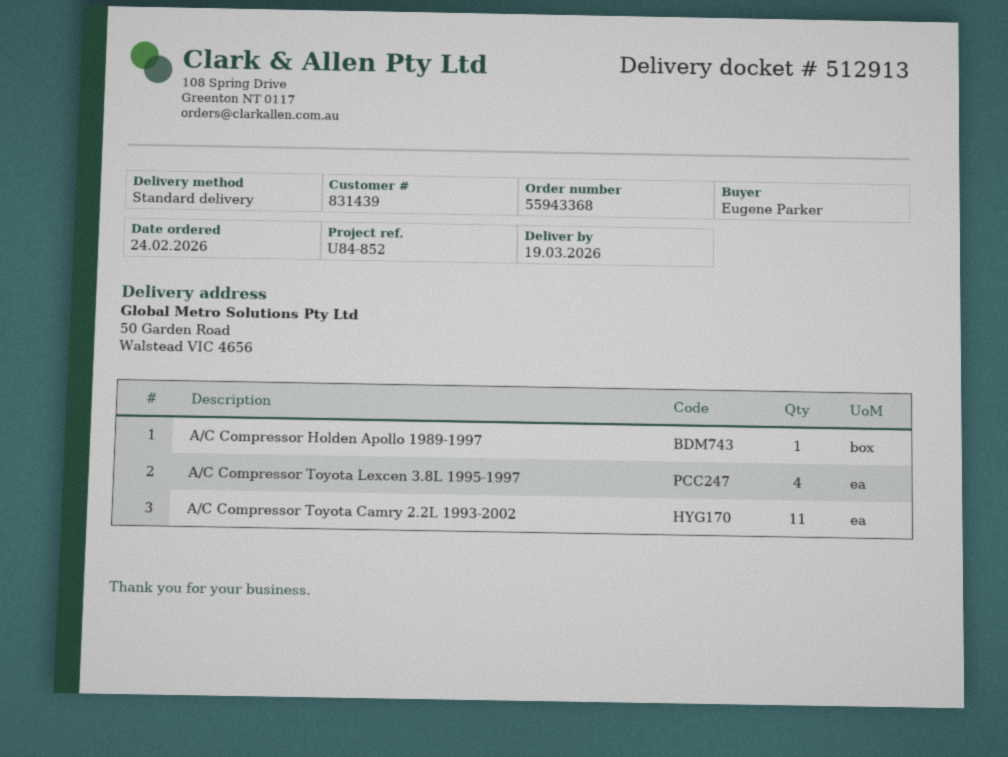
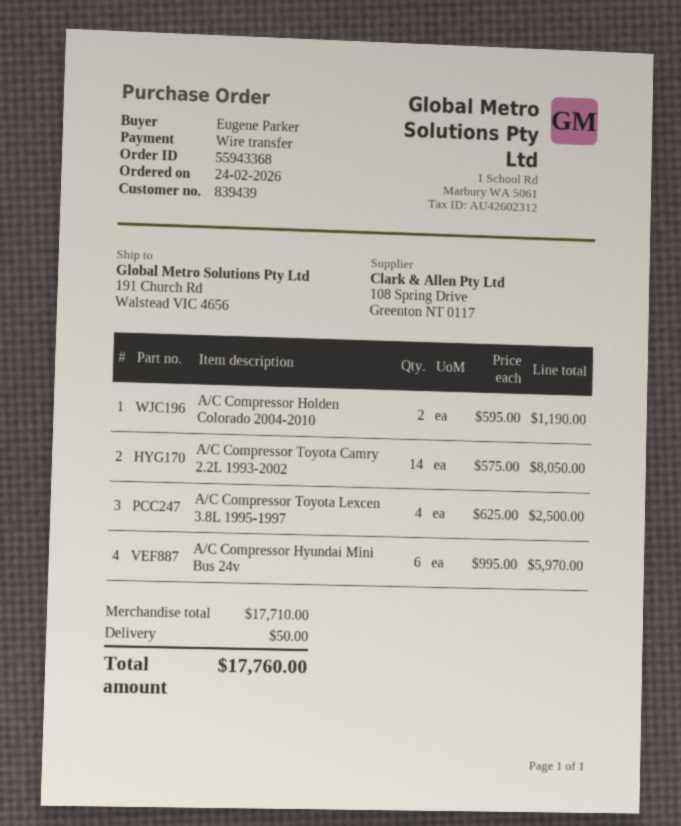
customer number: 831439 -> 839439
ship to: 50 Garden Road, Walstead VIC 4656 -> 191 Church Rd, Walstead VIC 4656
A/C Compressor Holden Apollo 1989-1997: 1 -> none
A/C Compressor Toyota Camry 2.2L 1993-2002: 11 -> 14
A/C Compressor Holden Colorado 2004-2010: none -> 2
A/C Compressor Hyundai Mini Bus 24v: none -> 6

